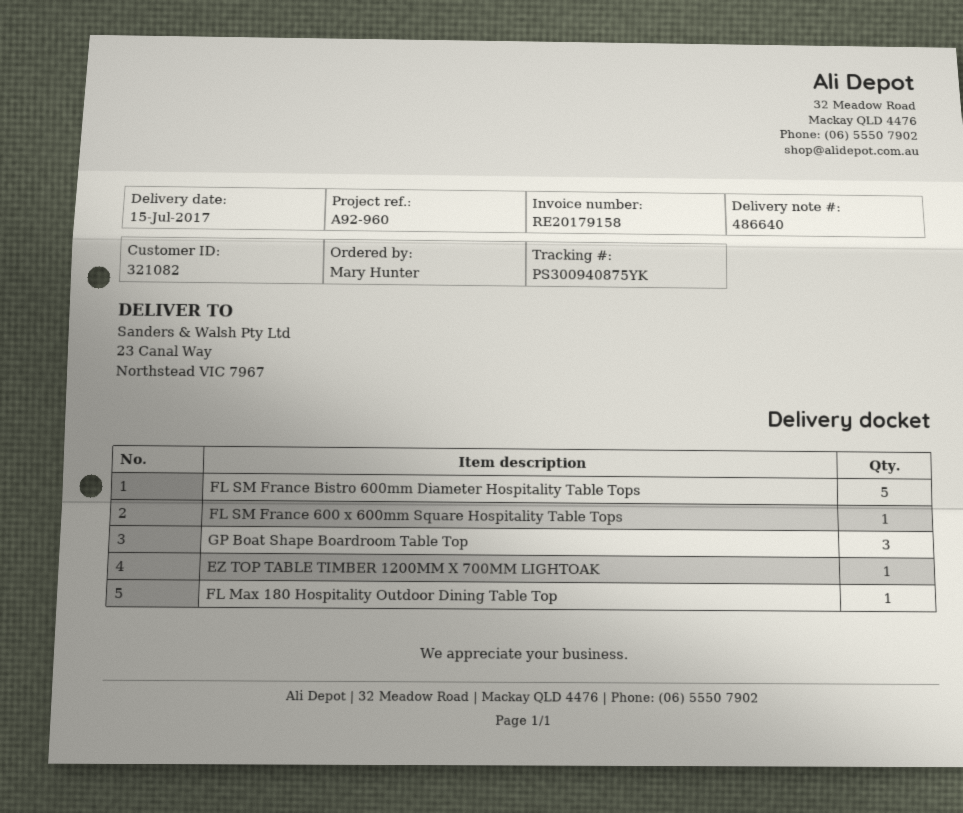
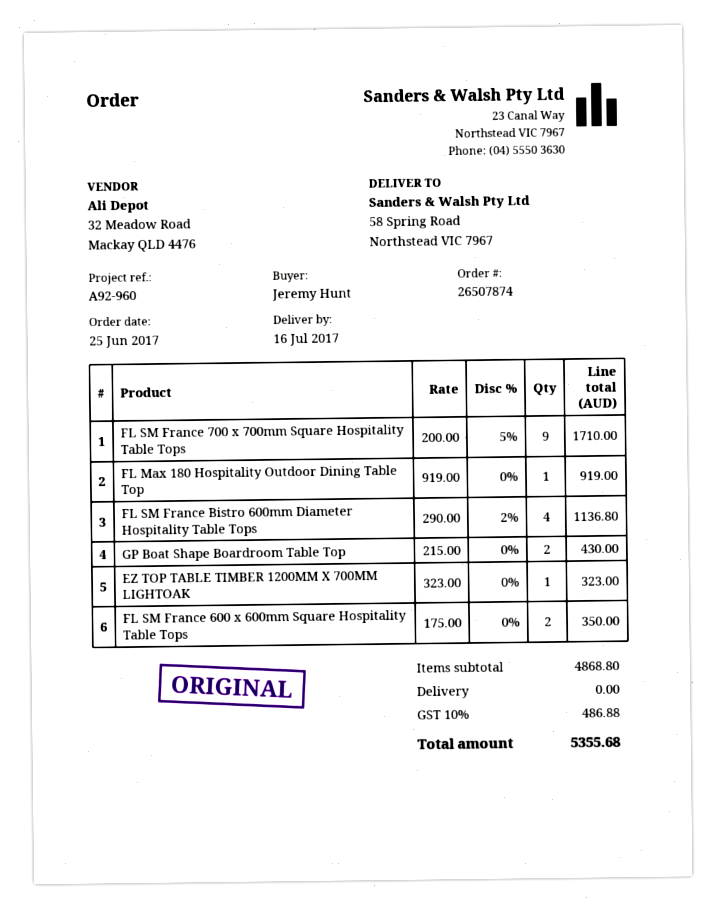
delivery date: 2017-07-15 -> 2017-07-16
ordered by: Mary Hunter -> Jeremy Hunt
ship to: 23 Canal Way, Northstead VIC 7967 -> 58 Spring Road, Northstead VIC 7967
FL SM France Bistro 600mm Diameter Hospitality Table Tops: 5 -> 4
FL SM France 600 x 600mm Square Hospitality Table Tops: 1 -> 2
GP Boat Shape Boardroom Table Top: 3 -> 2
FL SM France 700 x 700mm Square Hospitality Table Tops: none -> 9

